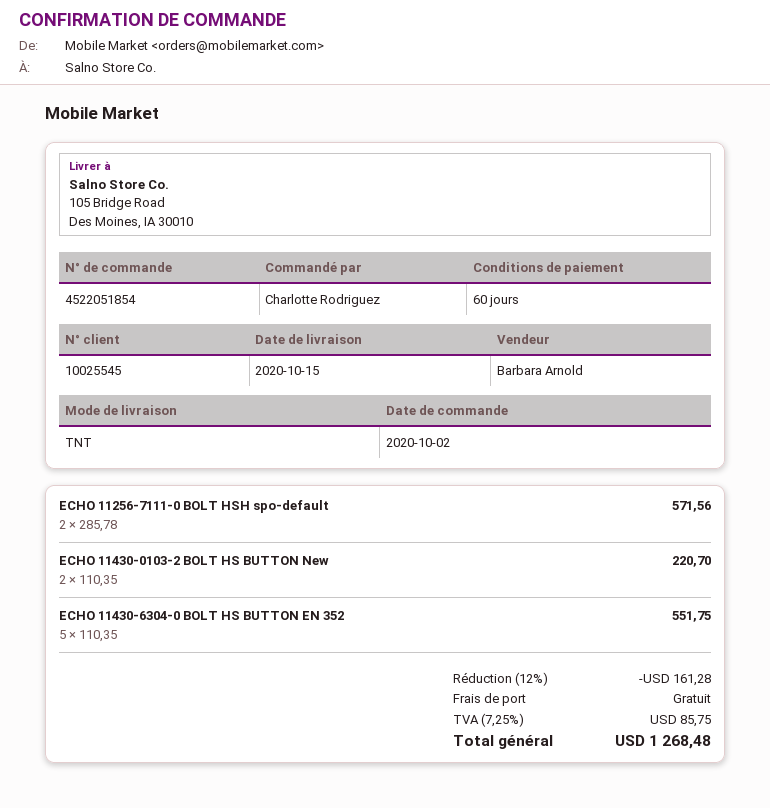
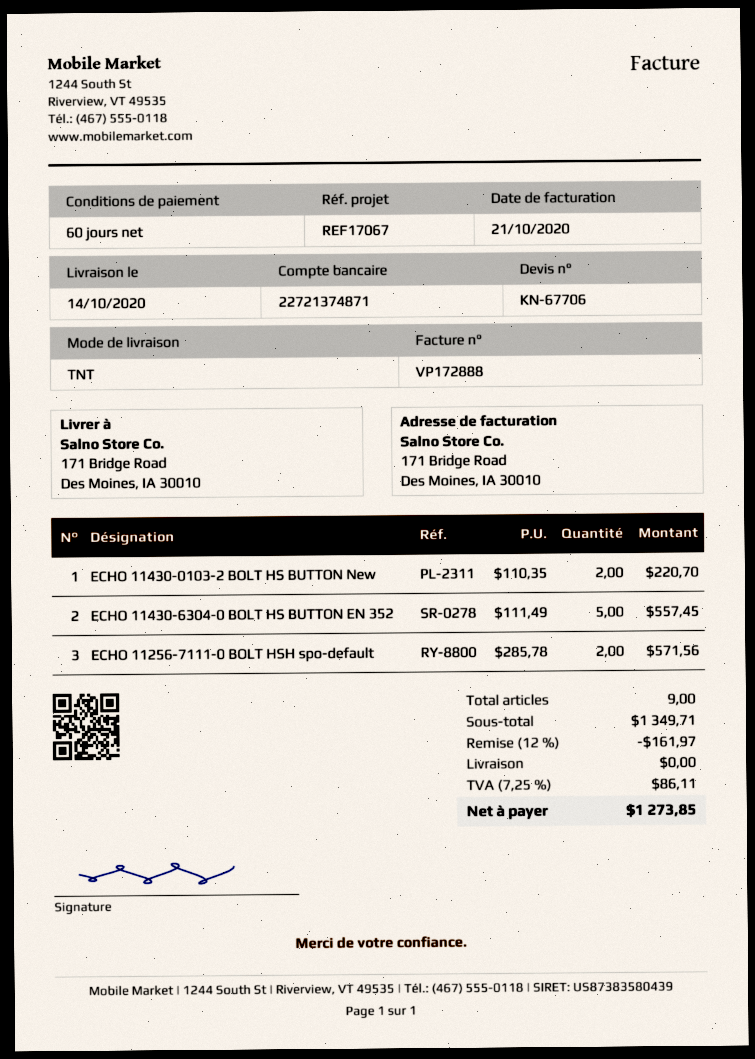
delivery date: 2020-10-15 -> 2020-10-14
ship to: 105 Bridge Road, Des Moines, IA 30010 -> 171 Bridge Road, Des Moines, IA 30010
ECHO 11430-6304-0 BOLT HS BUTTON EN 352: 5 x 110.35 = 551.75 -> 5 x 111.49 = 557.45
discount: 12% = 161.28 -> 12% = 161.97
tax: 7.25% = 85.75 -> 7.25% = 86.11
total: 1268.48 -> 1273.85

